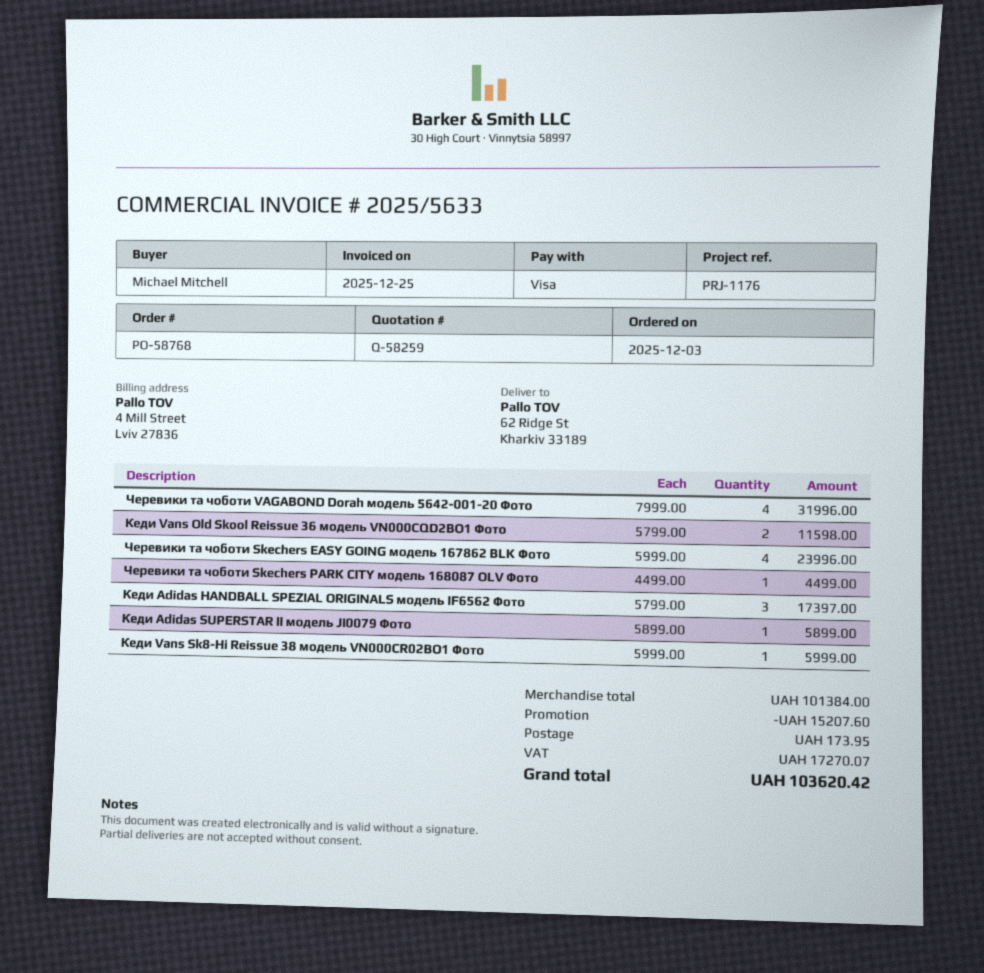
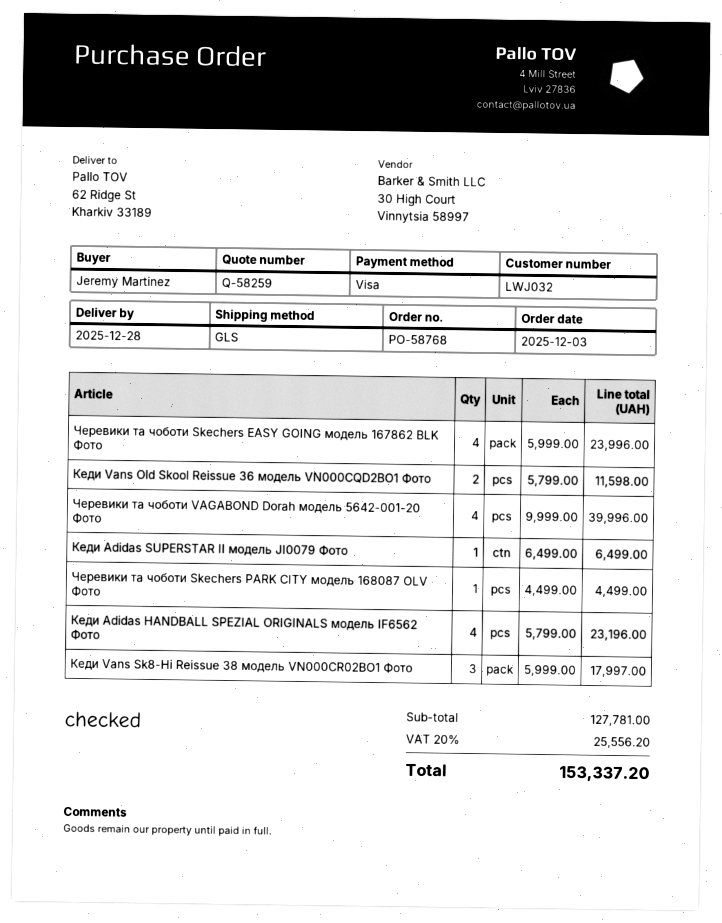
ordered by: Michael Mitchell -> Jeremy Martinez
Черевики та чоботи VAGABOND Dorah модель 5642-001-20 Фото: 4 x 7999.00 = 31996.00 -> 4 x 9999.00 = 39996.00
Кеди Adidas HANDBALL SPEZIAL ORIGINALS модель IF6562 Фото: 3 x 5799.00 = 17397.00 -> 4 x 5799.00 = 23196.00
Кеди Adidas SUPERSTAR II модель JI0079 Фото: 1 x 5899.00 = 5899.00 -> 1 x 6499.00 = 6499.00
Кеди Vans Sk8-Hi Reissue 38 модель VN000CR02BO1 Фото: 1 x 5999.00 = 5999.00 -> 3 x 5999.00 = 17997.00
subtotal: 101384.00 -> 127781.00
discount: 15207.60 -> none
shipping: 173.95 -> none
tax: 17270.07 -> 25556.20
total: 103620.42 -> 153337.20

